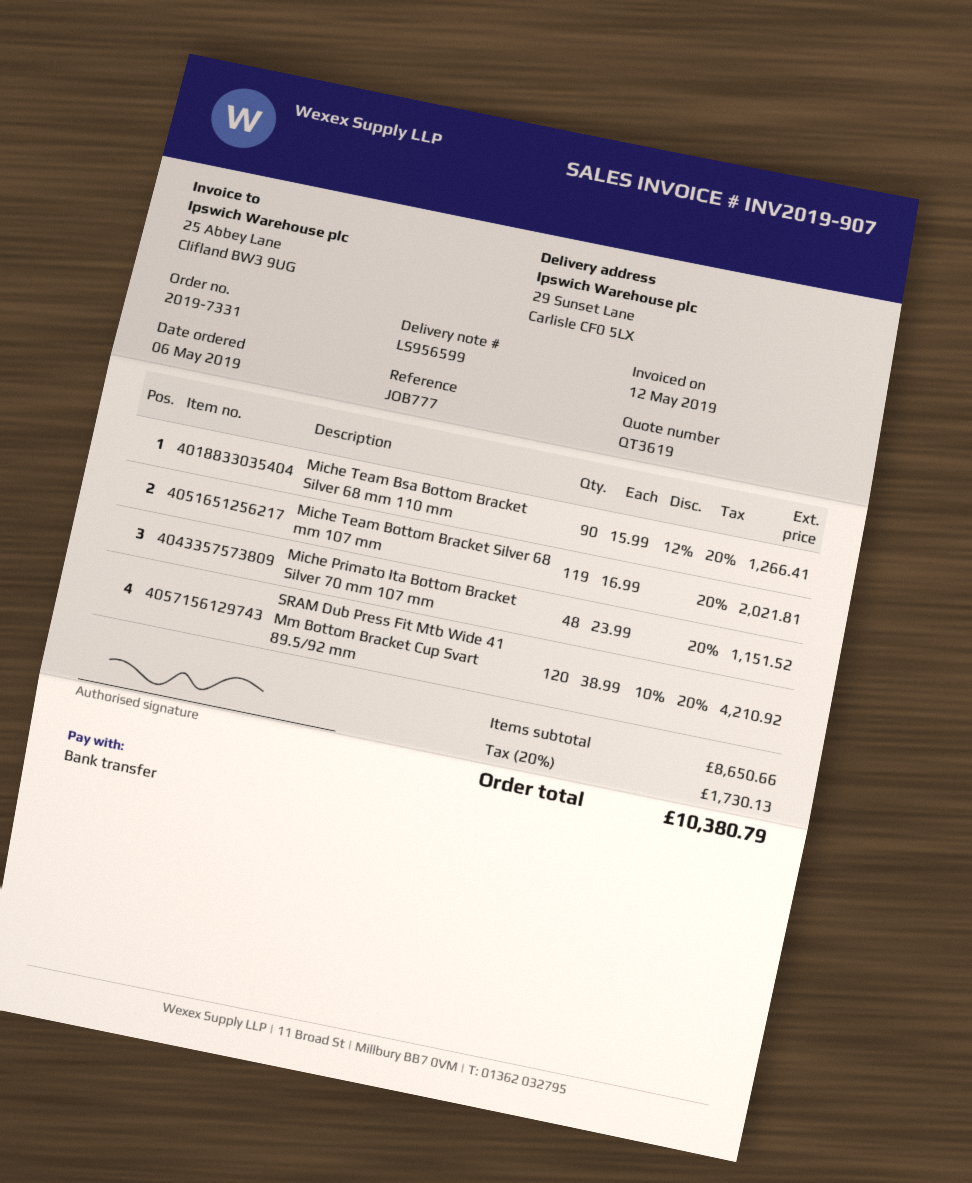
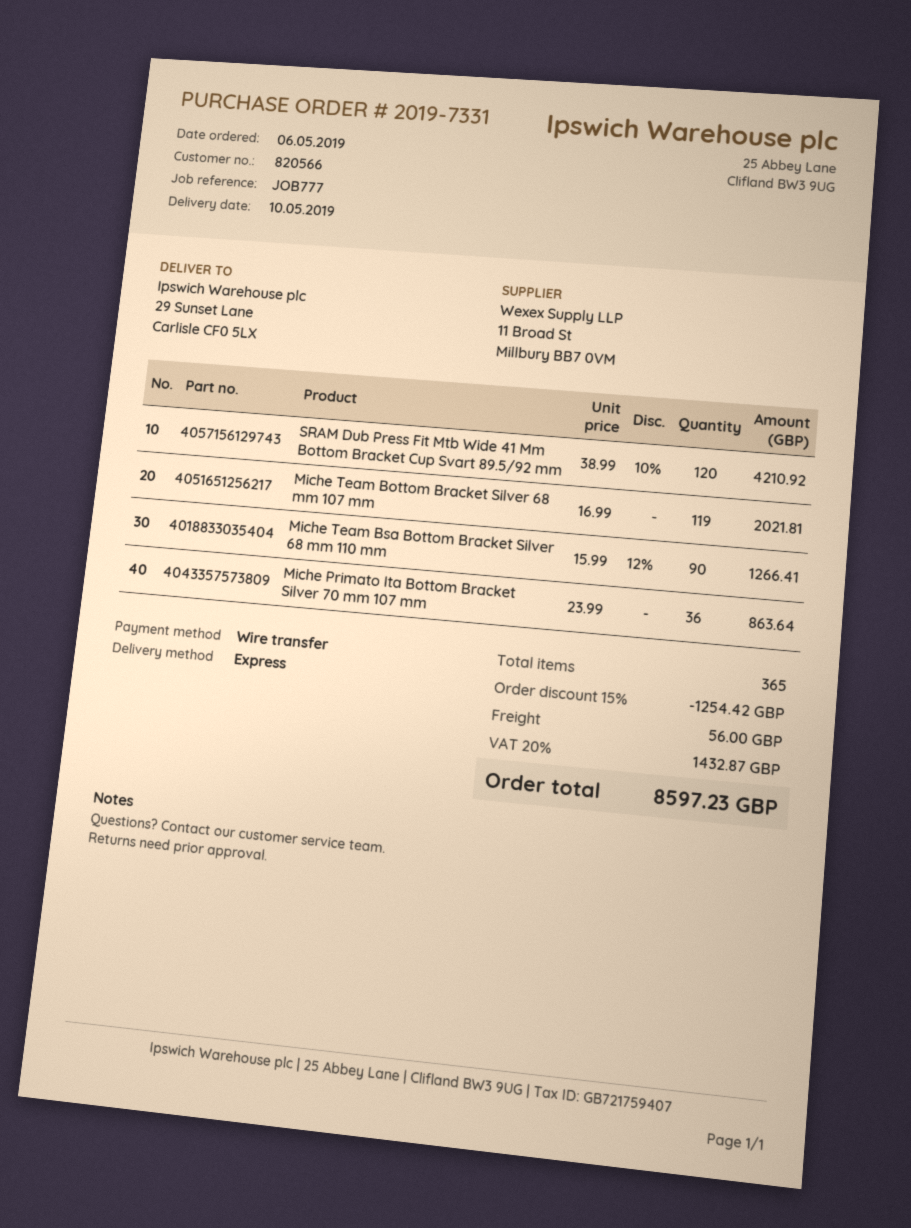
Miche Primato Ita Bottom Bracket Silver 70 mm 107 mm: 48 x 23.99 = 1151.52 -> 36 x 23.99 = 863.64
discount: none -> 15% = 1254.42
shipping: none -> 56.00
tax: 20% = 1730.13 -> 20% = 1432.87
total: 10380.79 -> 8597.23

